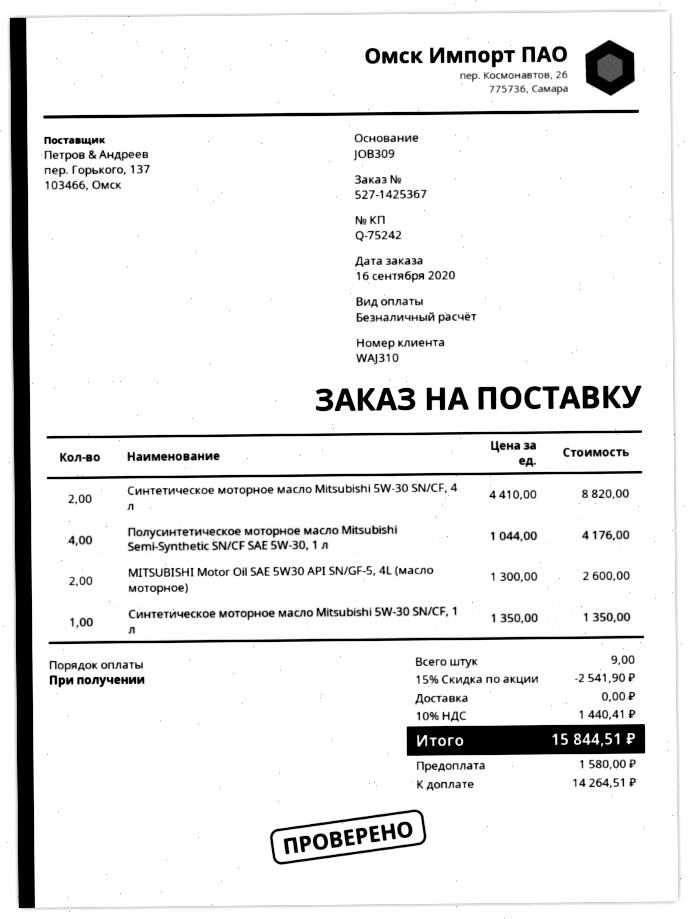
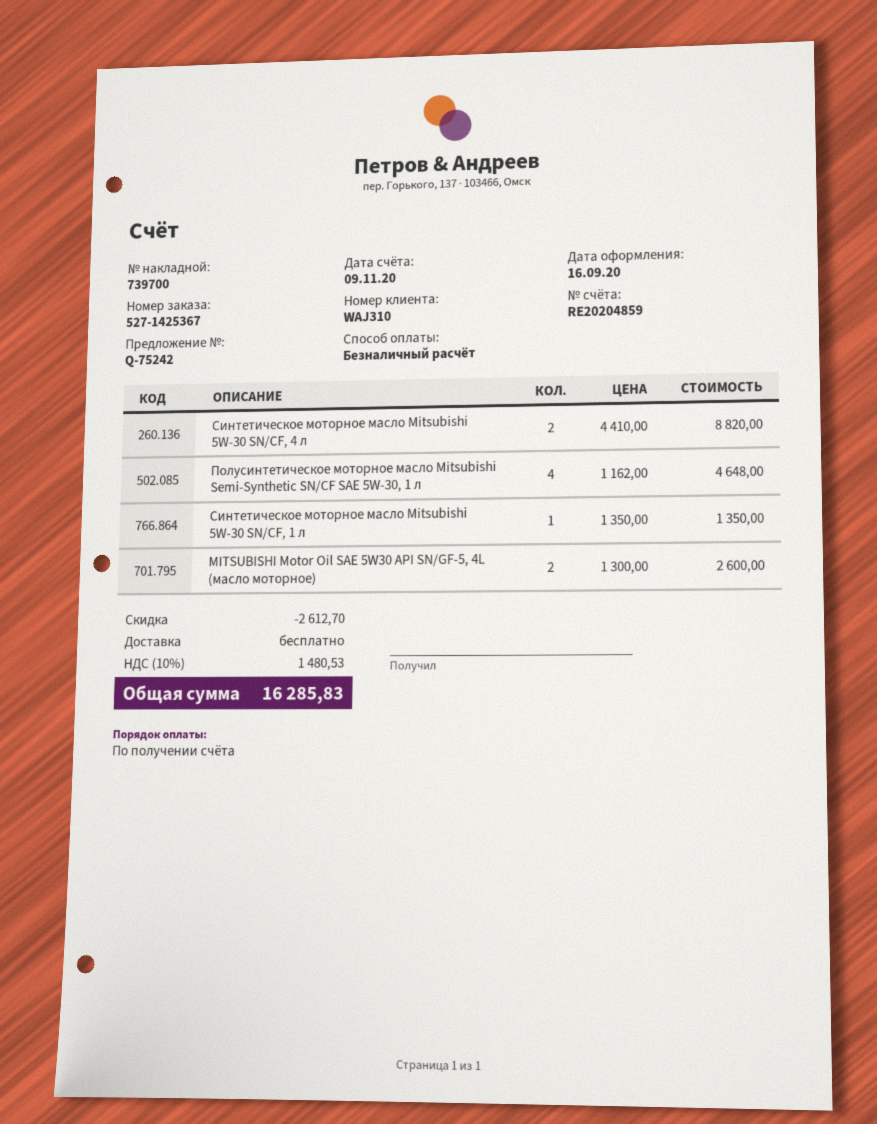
Полусинтетическое моторное масло Mitsubishi Semi-Synthetic SN/CF SAE 5W-30, 1 л: 4 x 1044.00 = 4176.00 -> 4 x 1162.00 = 4648.00
discount: 2541.90 -> 2612.70
tax: 10% = 1440.41 -> 10% = 1480.53
total: 15844.51 -> 16285.83

